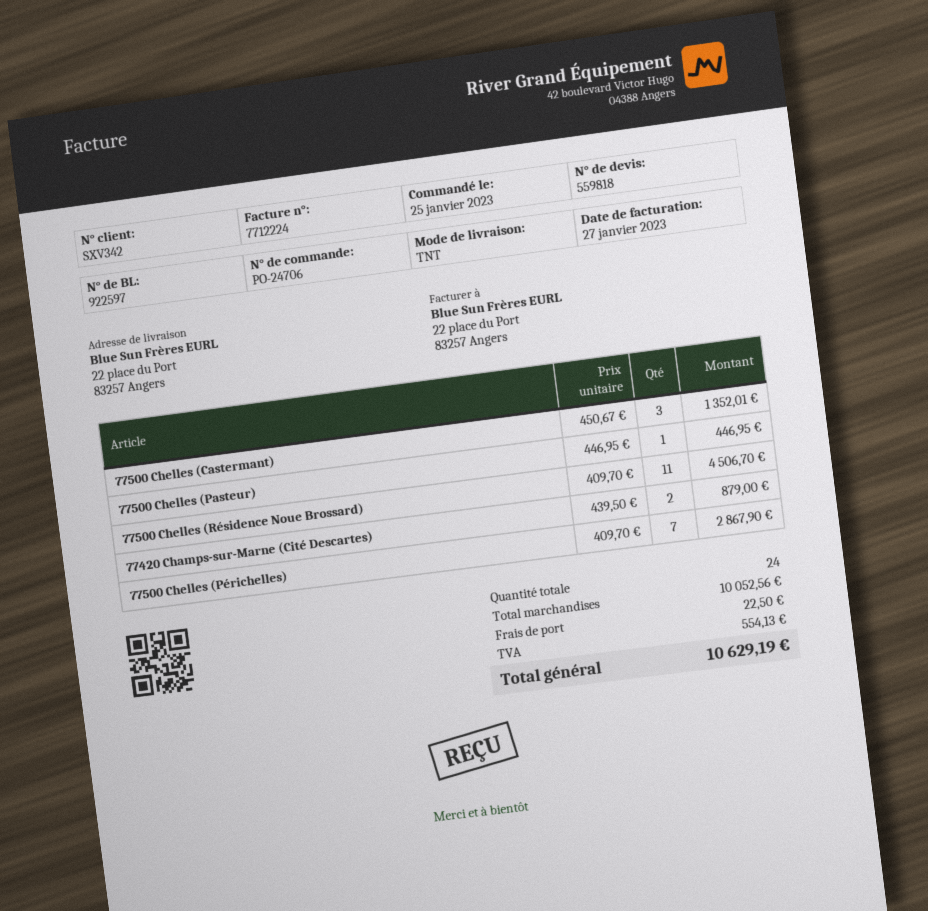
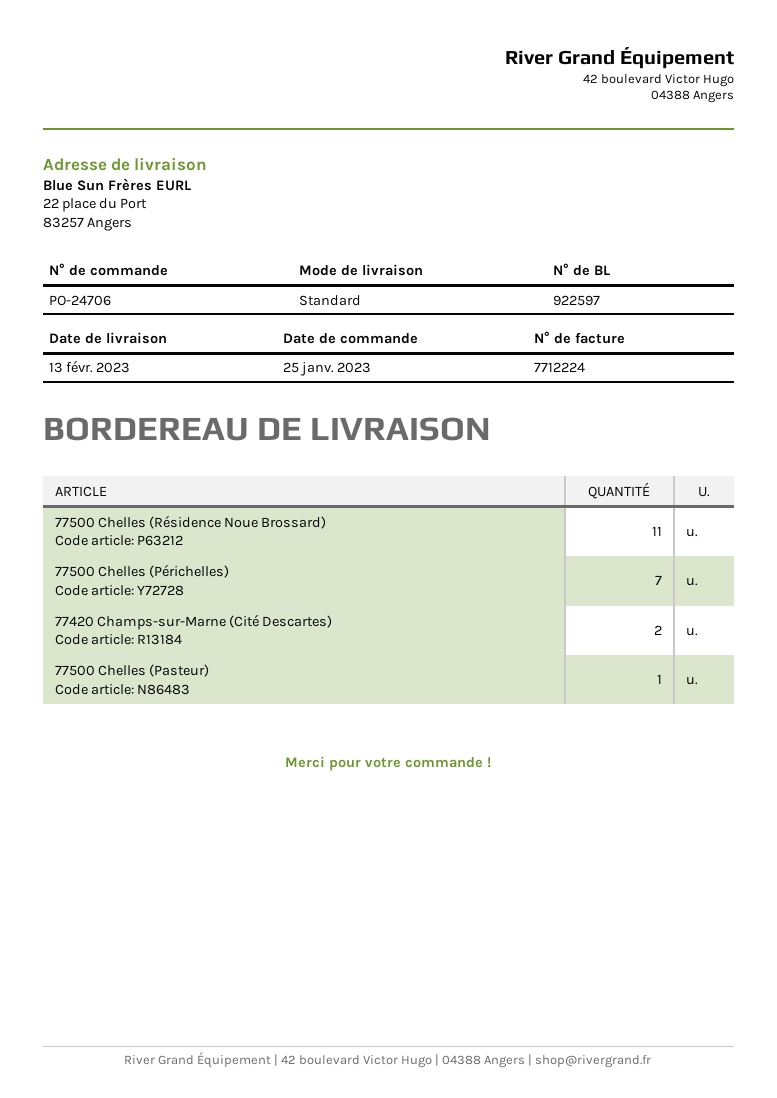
shipping method: TNT -> standard
77500 Chelles (Castermant): 3 -> none

